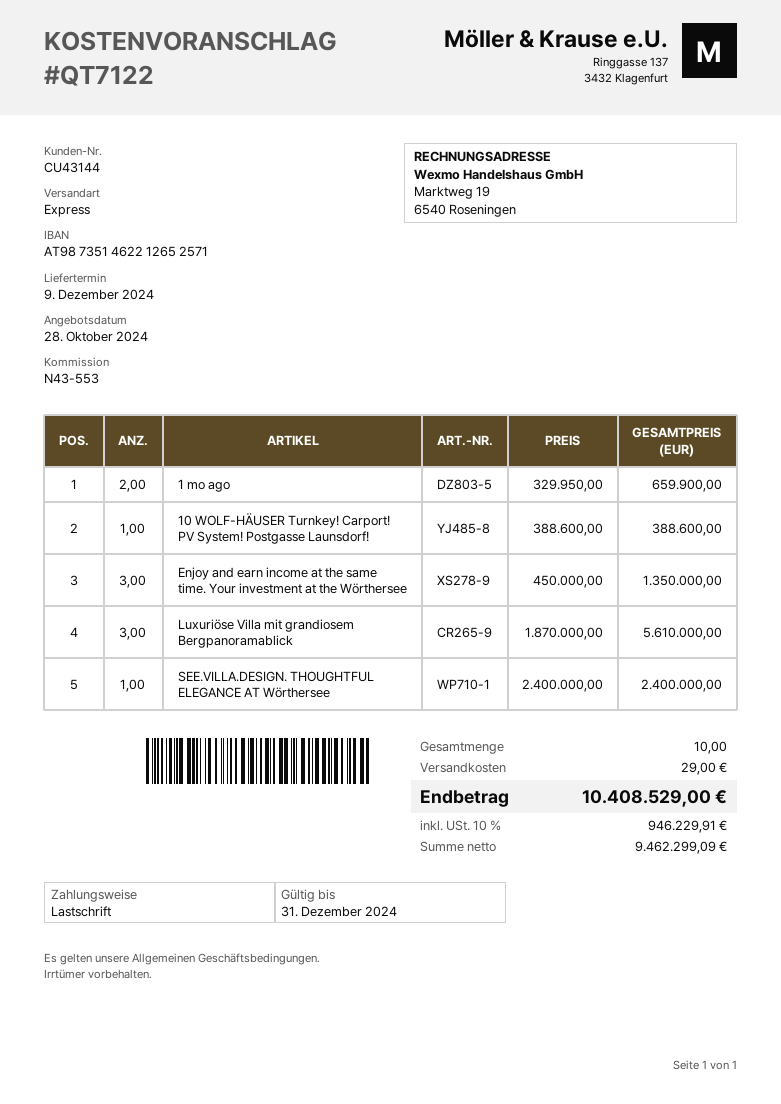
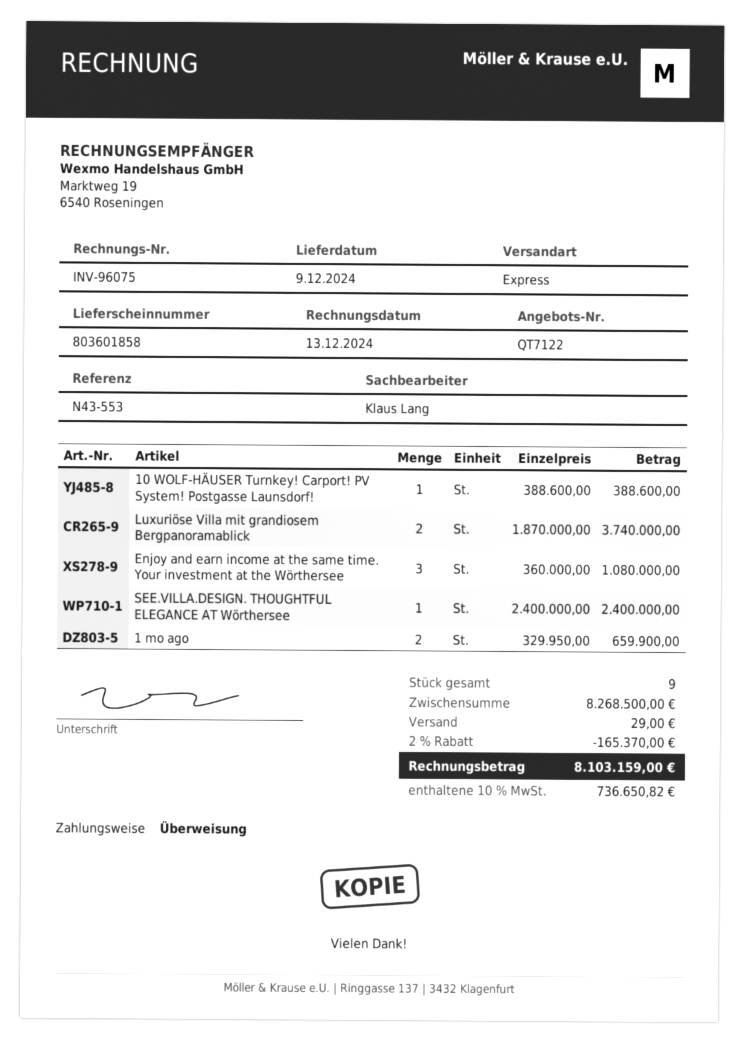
payment method: direct debit -> bank transfer
Enjoy and earn income at the same time. Your investment at the Wörthersee: 3 x 450000.00 = 1350000.00 -> 3 x 360000.00 = 1080000.00
Luxuriöse Villa mit grandiosem Bergpanoramablick: 3 x 1870000.00 = 5610000.00 -> 2 x 1870000.00 = 3740000.00
total quantity: 10 -> 9
discount: none -> 2% = 165370.00
tax: 10% = 946229.91 -> 10% = 736650.82
total: 10408529.00 -> 8103159.00

